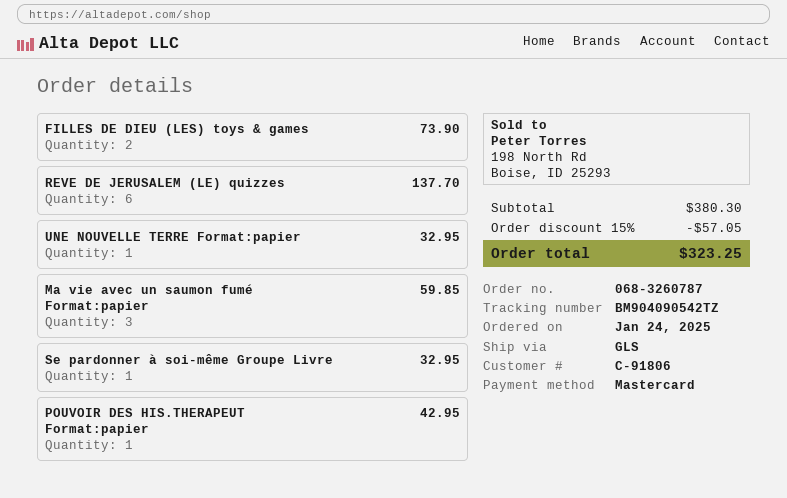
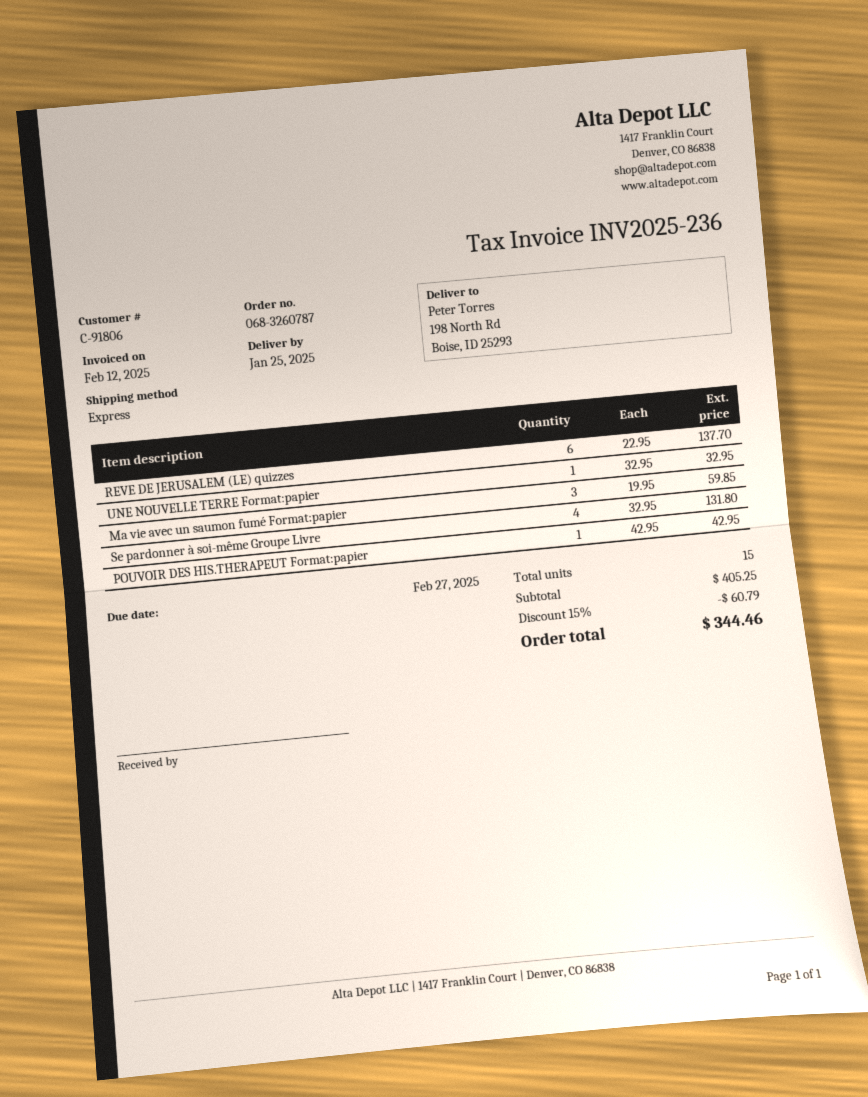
shipping method: GLS -> express
FILLES DE DIEU (LES) toys & games: 2 for 73.90 -> none
Se pardonner à soi-même Groupe Livre: 1 for 32.95 -> 4 for 131.80
subtotal: 380.30 -> 405.25
discount: 15% = 57.05 -> 15% = 60.79
total: 323.25 -> 344.46

